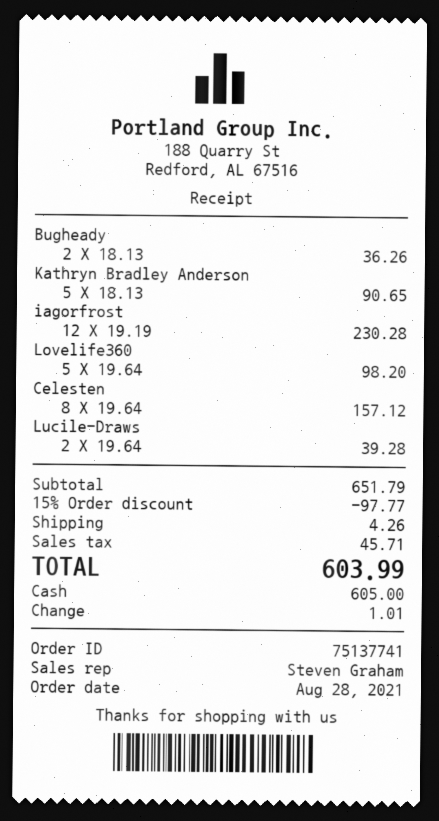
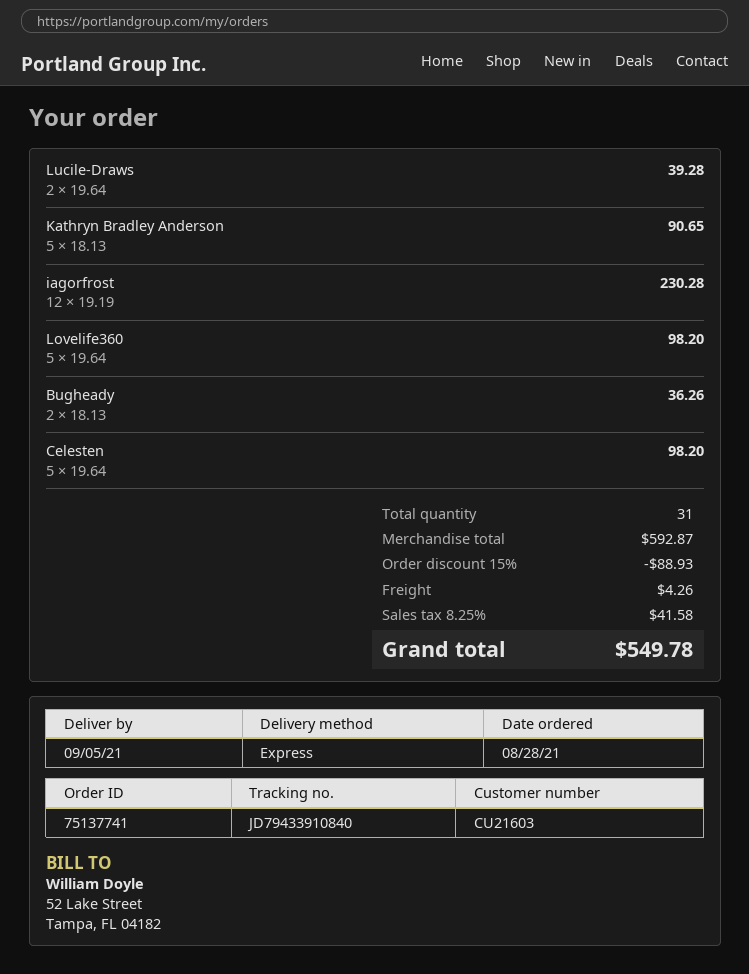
Celesten: 8 x 19.64 = 157.12 -> 5 x 19.64 = 98.20
subtotal: 651.79 -> 592.87
discount: 15% = 97.77 -> 15% = 88.93
tax: 45.71 -> 41.58
total: 603.99 -> 549.78

